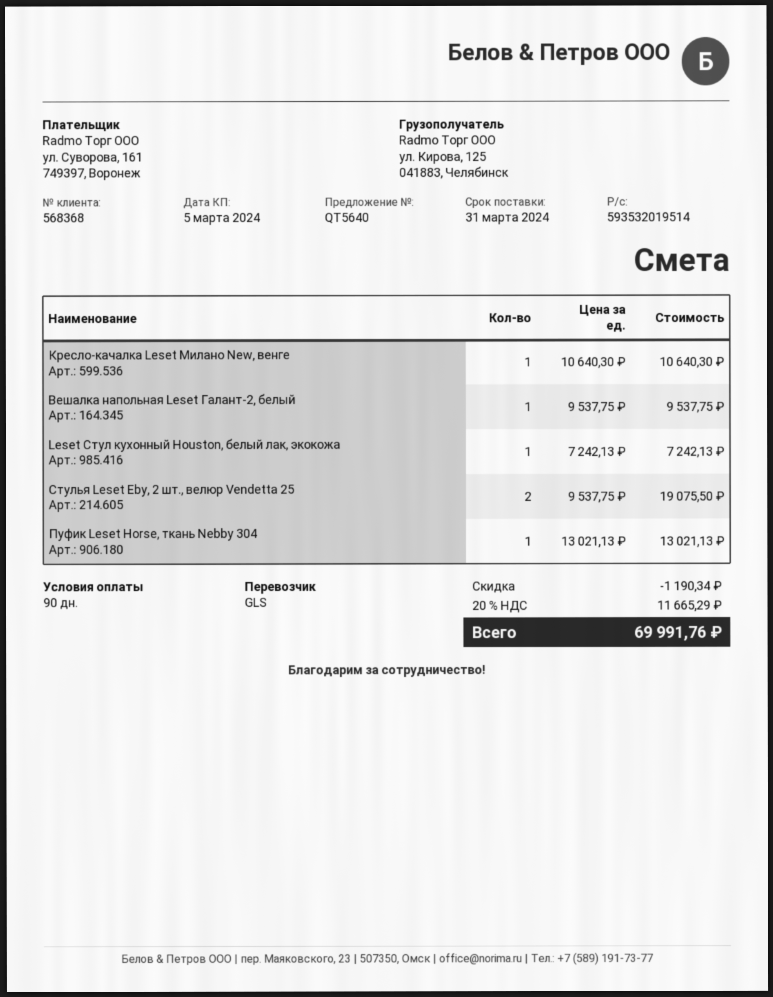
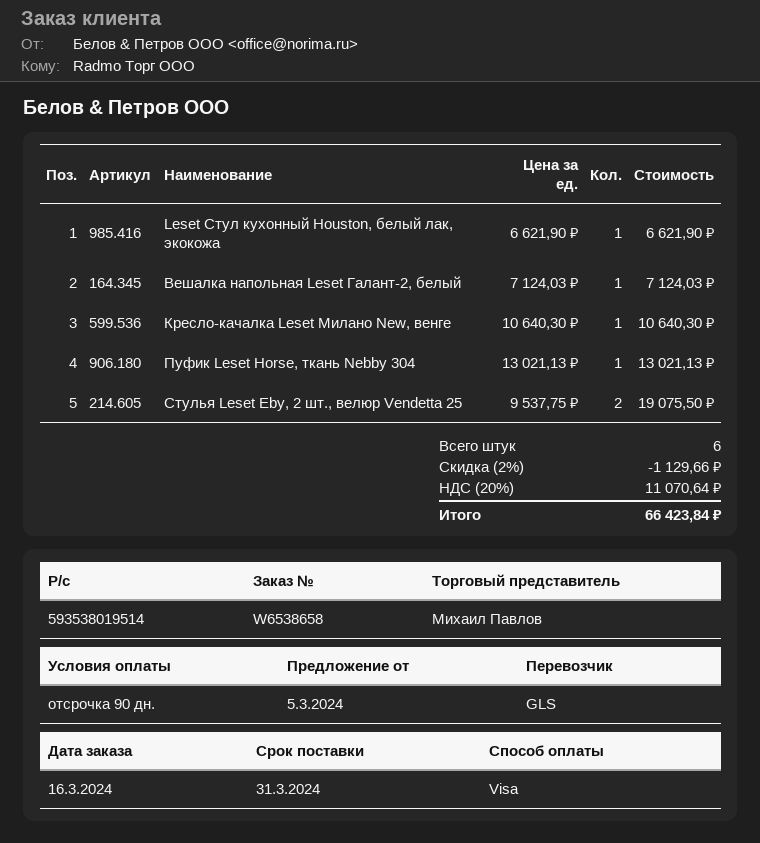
bank account: 593532019514 -> 593538019514
Вешалка напольная Leset Галант-2, белый: 1 x 9537.75 = 9537.75 -> 1 x 7124.03 = 7124.03
Leset Стул кухонный Houston, белый лак, экокожа: 1 x 7242.13 = 7242.13 -> 1 x 6621.90 = 6621.90
discount: 1190.34 -> 1129.66
tax: 20% = 11665.29 -> 20% = 11070.64
total: 69991.76 -> 66423.84

